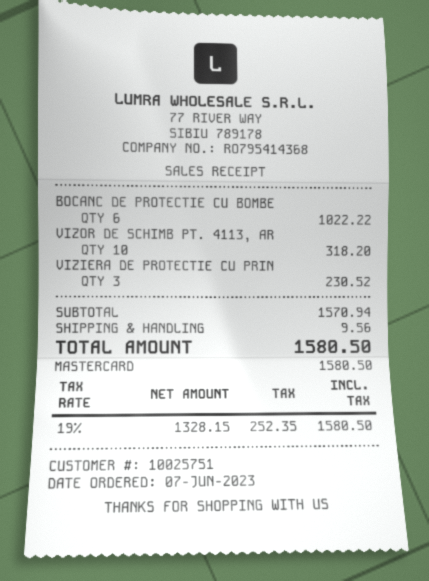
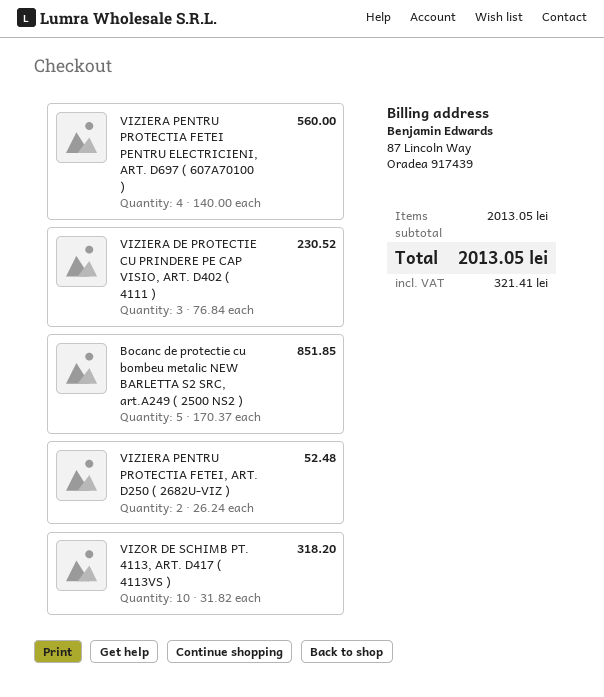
BOCANC DE PROTECTIE CU BOMBE: 6 for 1022.22 -> 5 for 851.85
VIZIERA PENTRU PROTECTIA FETEI PENTRU ELECTRICIENI, ART. D697 ( 607A70100 ): none -> 4 for 560.00
VIZIERA PENTRU PROTECTIA FETEI, ART. D250 ( 2682U-VIZ ): none -> 2 for 52.48
subtotal: 1570.94 -> 2013.05
shipping: 9.56 -> none
tax: 252.35 -> 321.41
total: 1580.50 -> 2013.05

